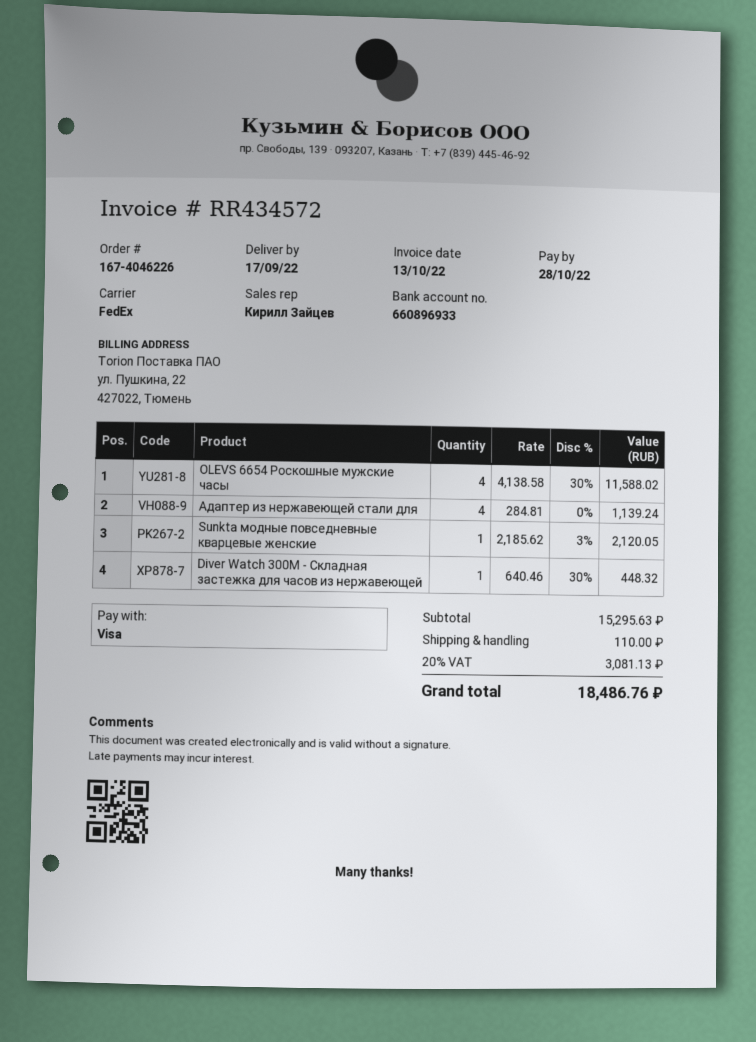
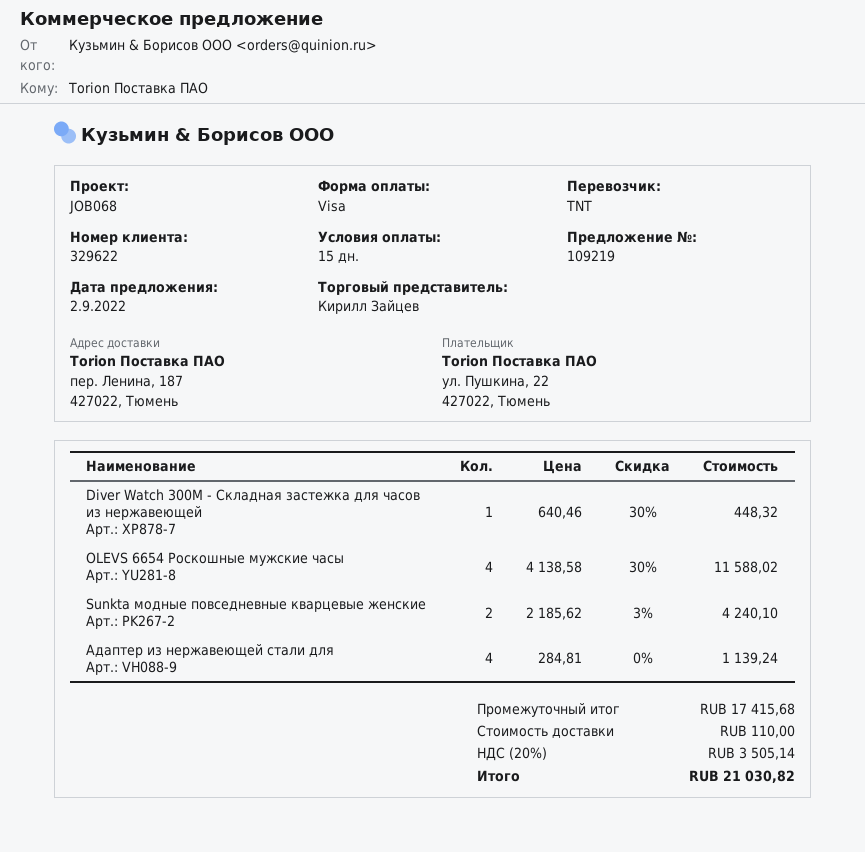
shipping method: FedEx -> TNT
Sunkta модные повседневные кварцевые женские: 1 x 2185.62 - 3% = 2120.05 -> 2 x 2185.62 - 3% = 4240.10
subtotal: 15295.63 -> 17415.68
tax: 20% = 3081.13 -> 20% = 3505.14
total: 18486.76 -> 21030.82

